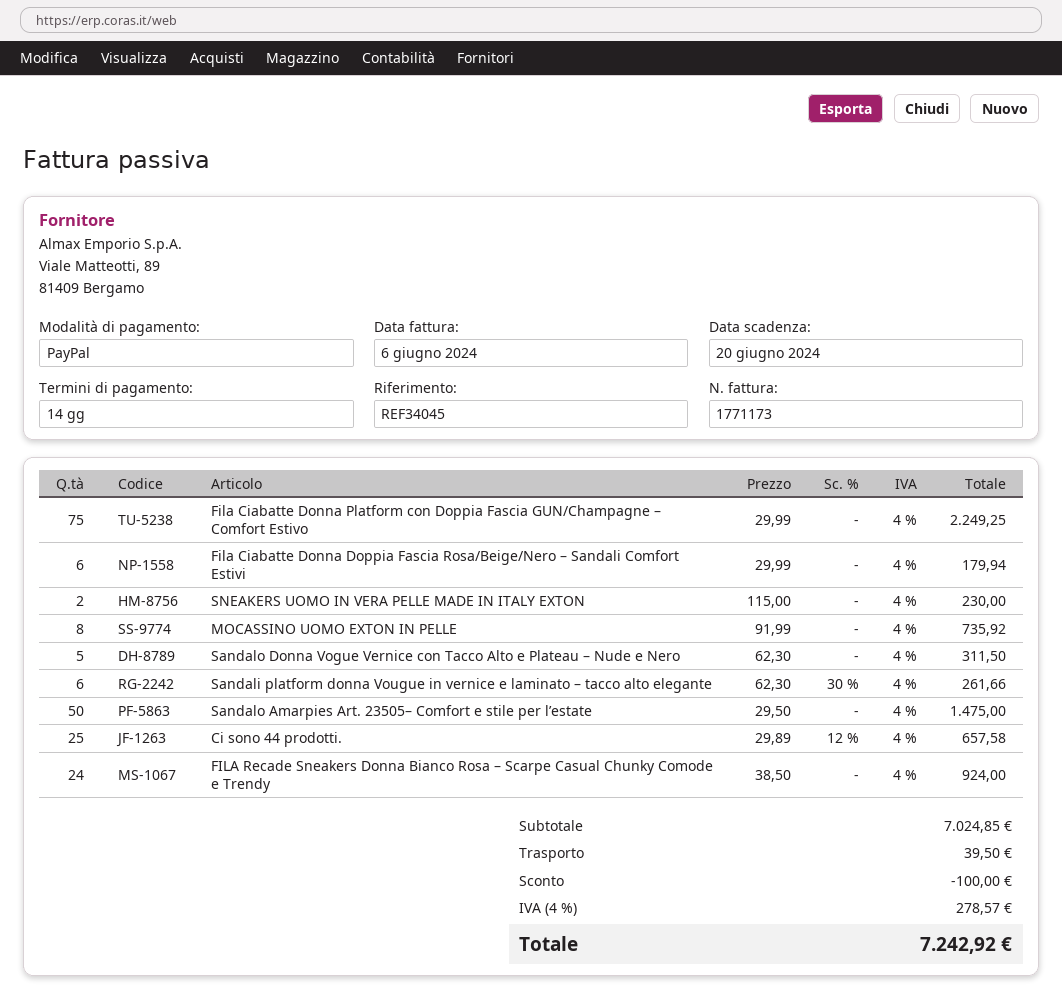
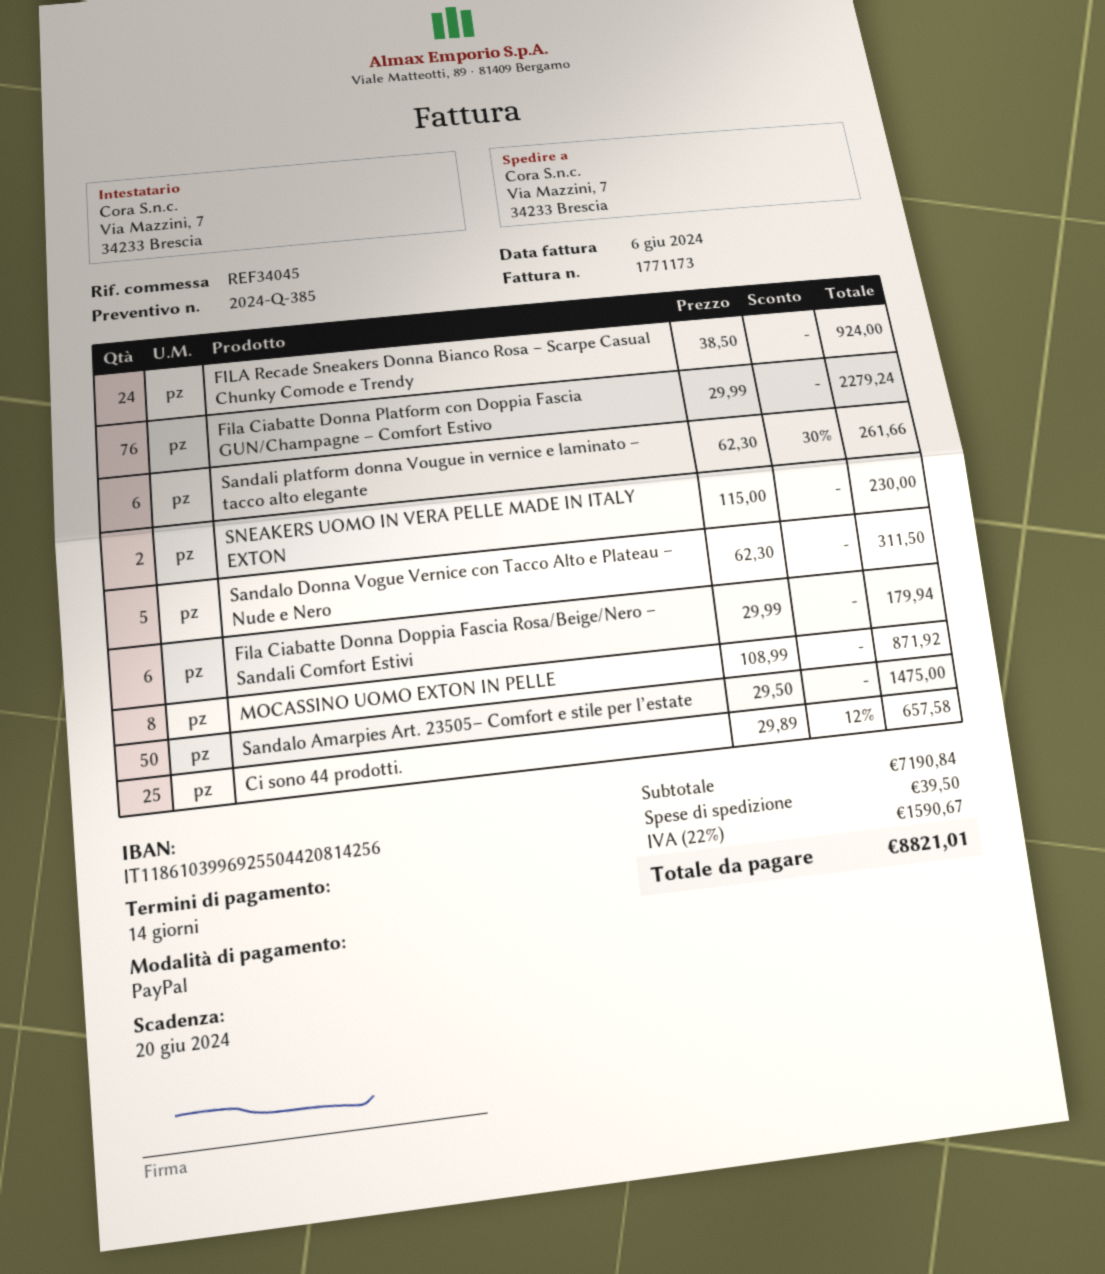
Fila Ciabatte Donna Platform con Doppia Fascia GUN/Champagne – Comfort Estivo: 75 x 29.99 = 2249.25 -> 76 x 29.99 = 2279.24
MOCASSINO UOMO EXTON IN PELLE: 8 x 91.99 = 735.92 -> 8 x 108.99 = 871.92
subtotal: 7024.85 -> 7190.84
discount: 100.00 -> none
tax: 4% = 278.57 -> 22% = 1590.67
total: 7242.92 -> 8821.01

